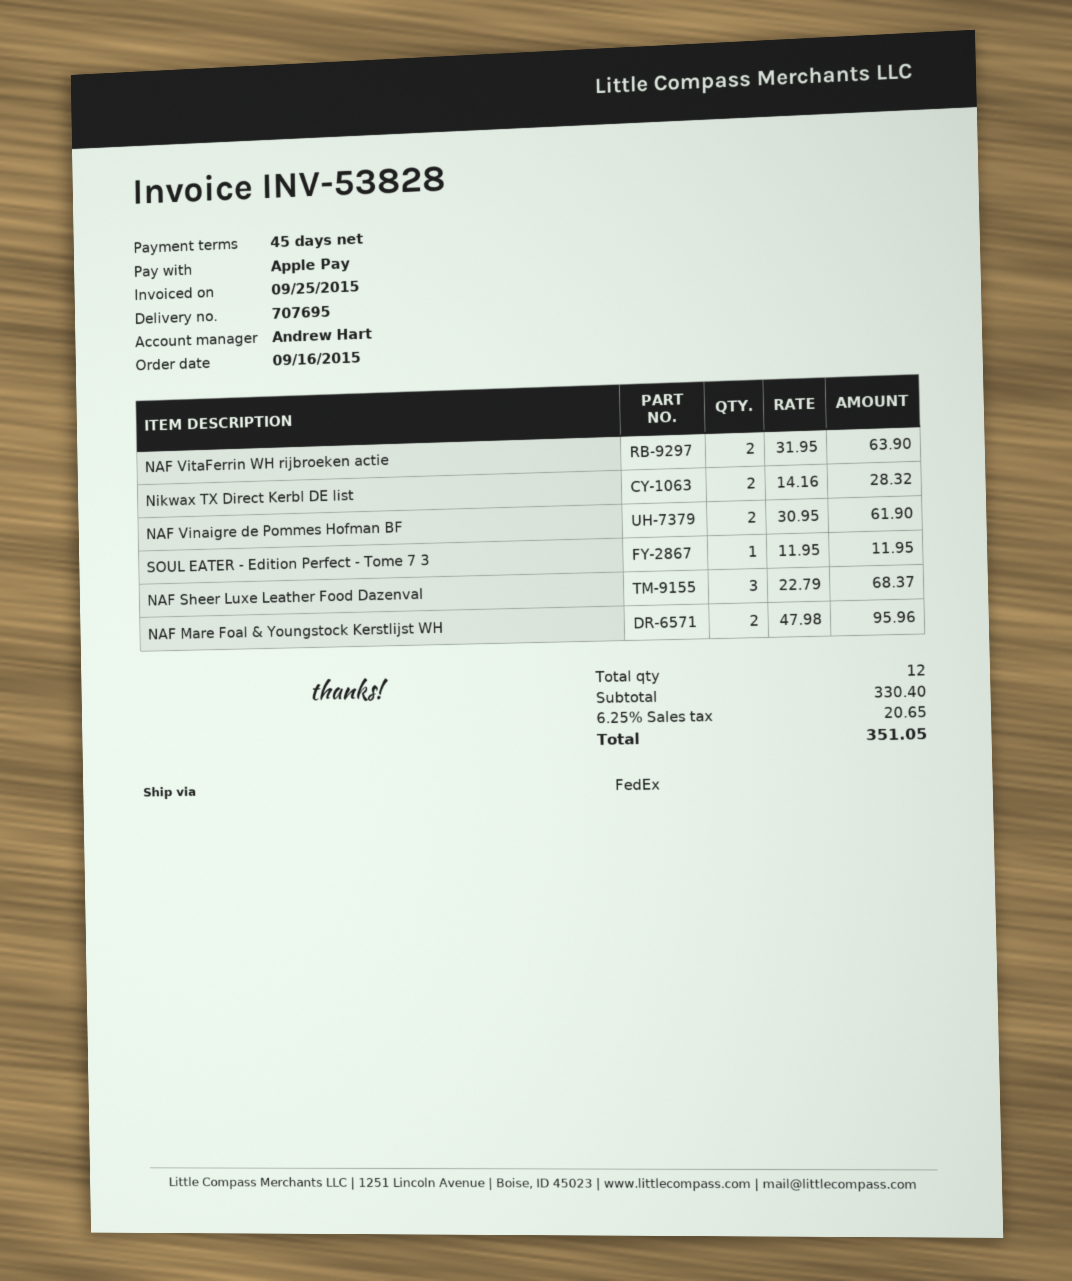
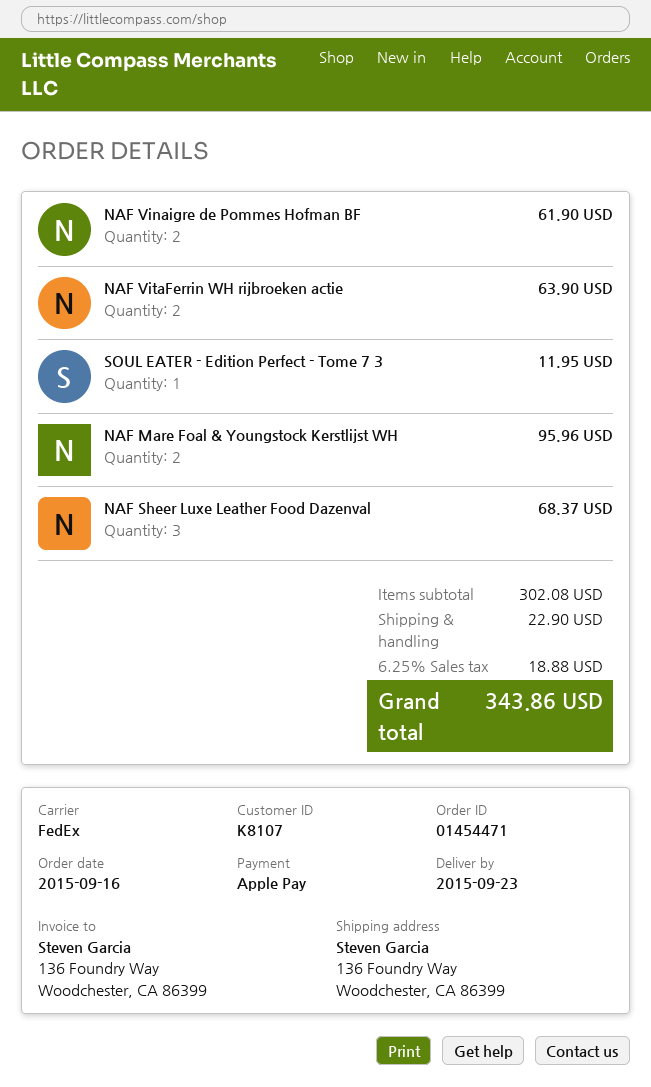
Nikwax TX Direct Kerbl DE list: 2 for 28.32 -> none
subtotal: 330.40 -> 302.08
shipping: none -> 22.90
tax: 6.25% = 20.65 -> 6.25% = 18.88
total: 351.05 -> 343.86

